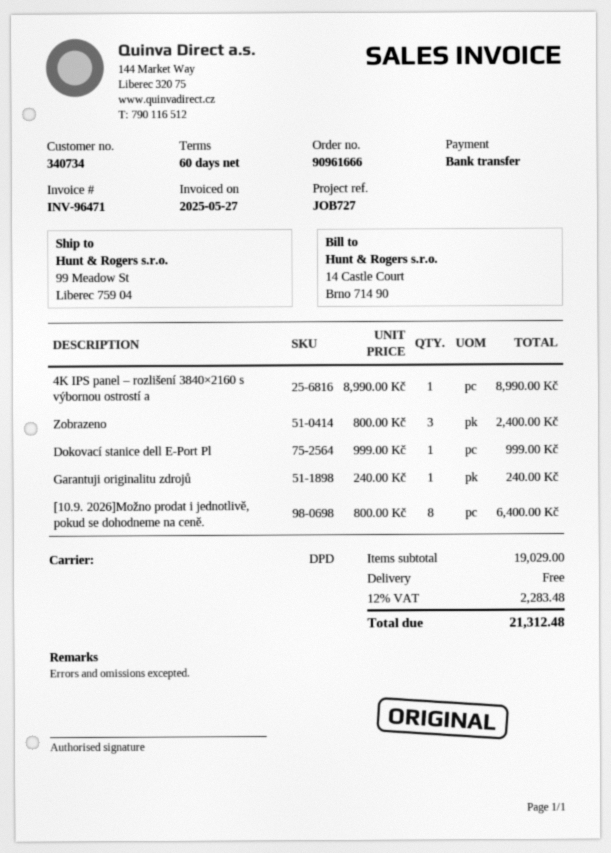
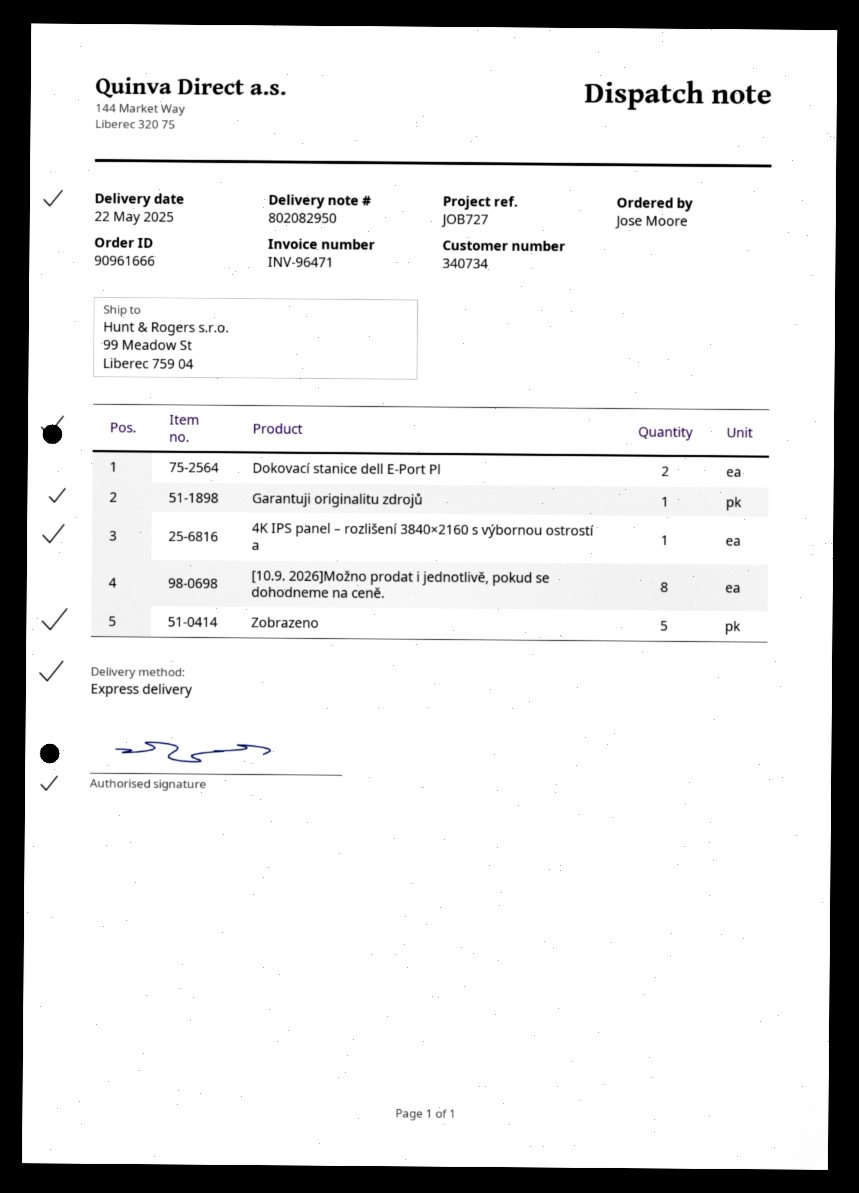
shipping method: DPD -> express
Zobrazeno: 3 -> 5
Dokovací stanice dell E-Port Pl: 1 -> 2

